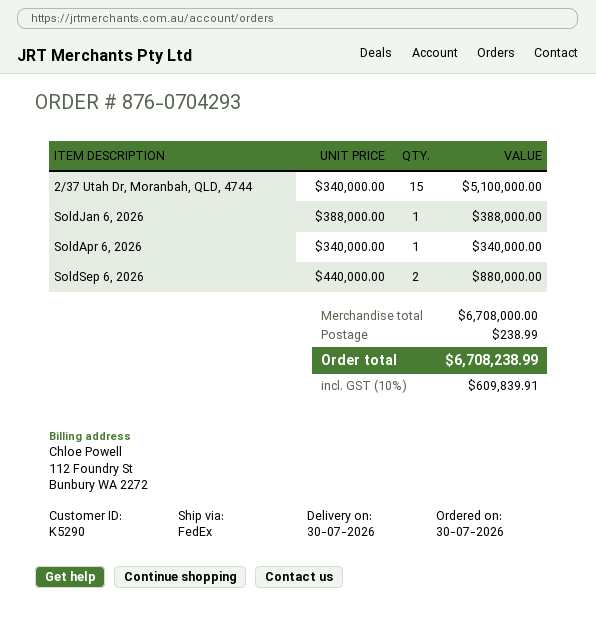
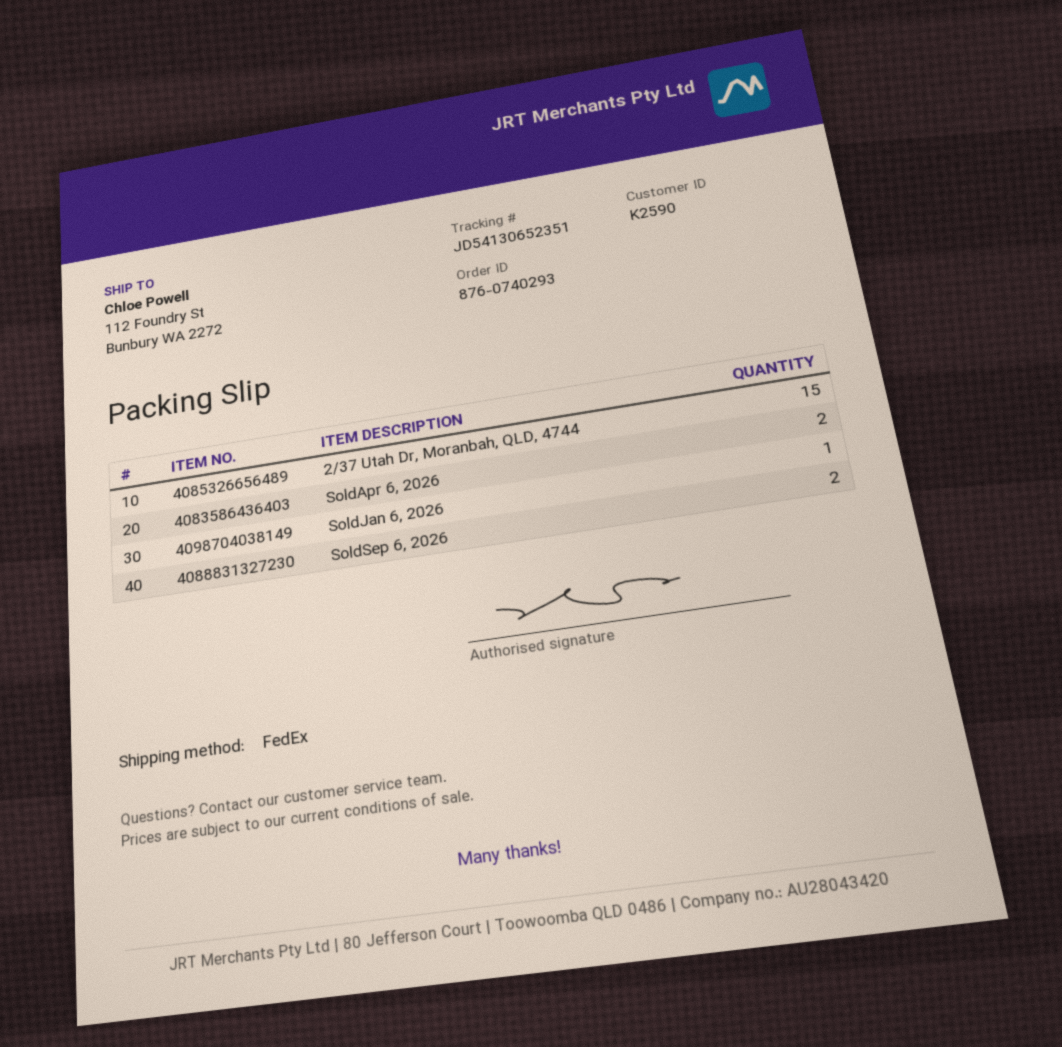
order number: 876-0704293 -> 876-0740293
customer number: K5290 -> K2590
SoldApr 6, 2026: 1 -> 2

